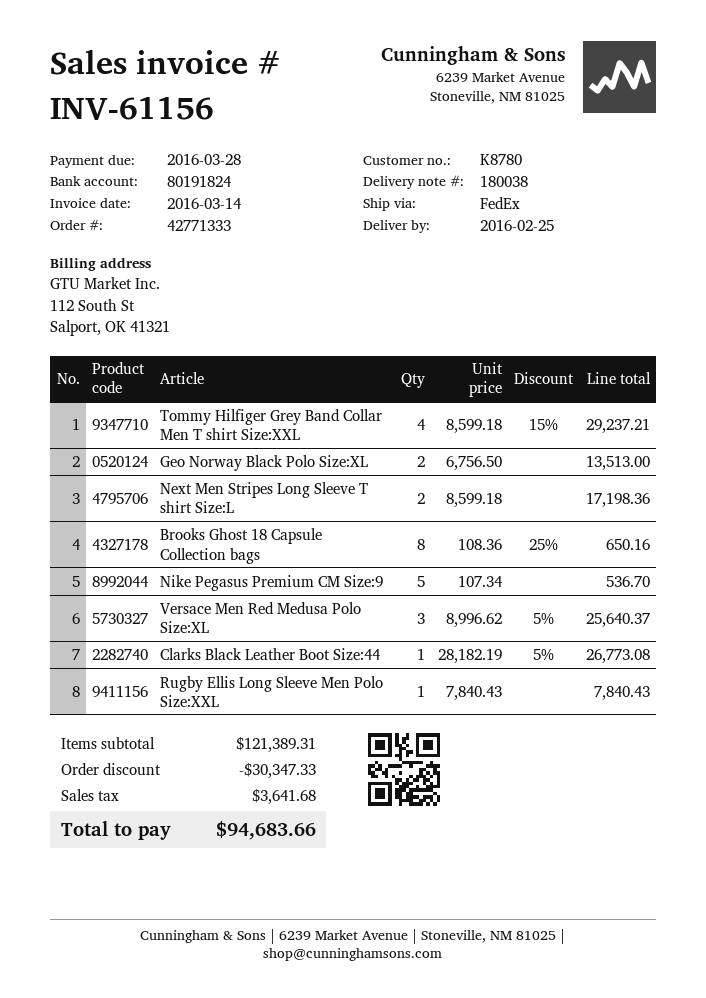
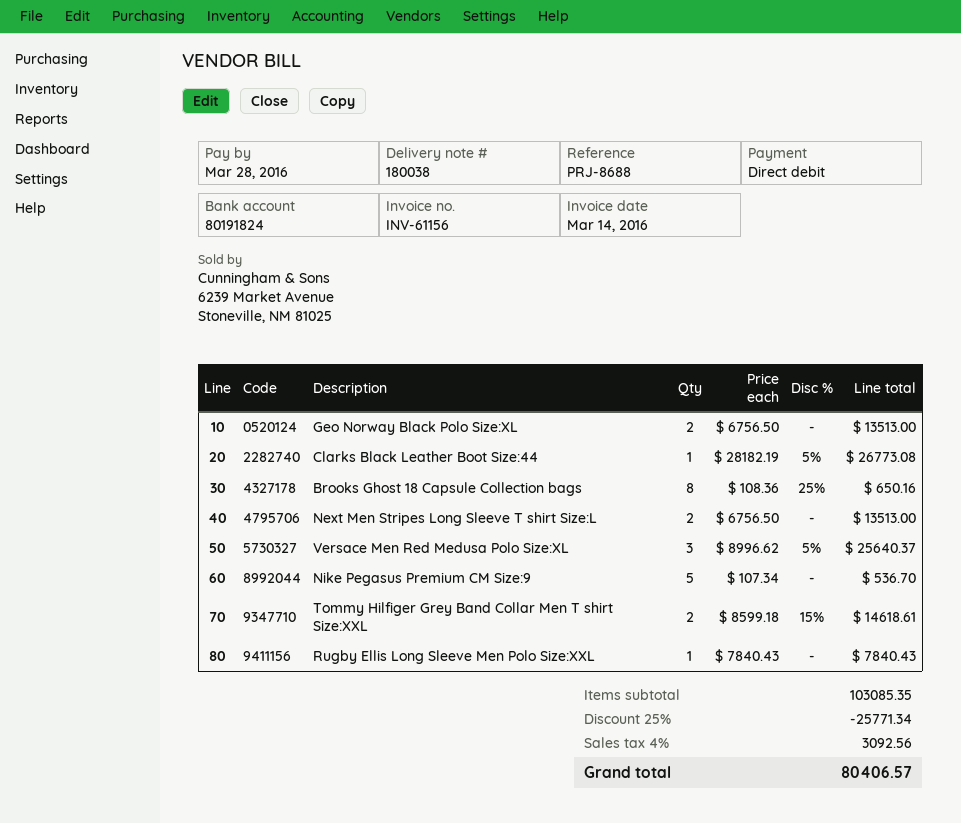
Tommy Hilfiger Grey Band Collar Men T shirt Size:XXL: 4 x 8599.18 - 15% = 29237.21 -> 2 x 8599.18 - 15% = 14618.61
Next Men Stripes Long Sleeve T shirt Size:L: 2 x 8599.18 = 17198.36 -> 2 x 6756.50 = 13513.00
subtotal: 121389.31 -> 103085.35
discount: 30347.33 -> 25771.34
tax: 3641.68 -> 3092.56
total: 94683.66 -> 80406.57

